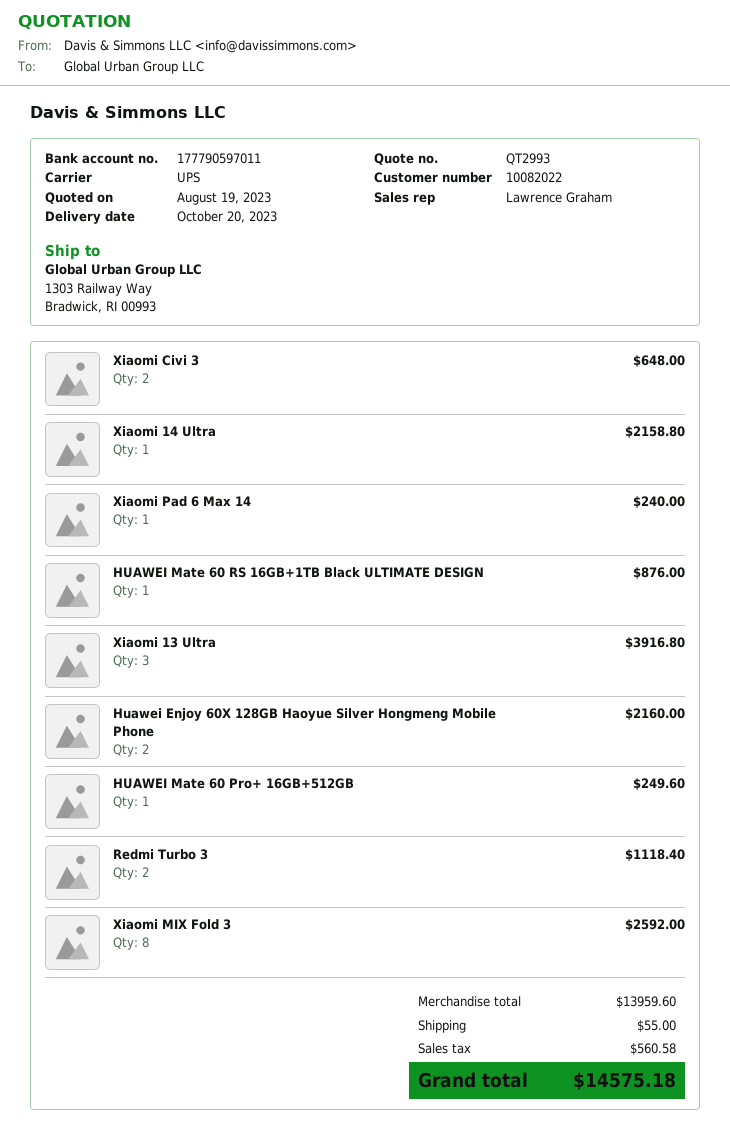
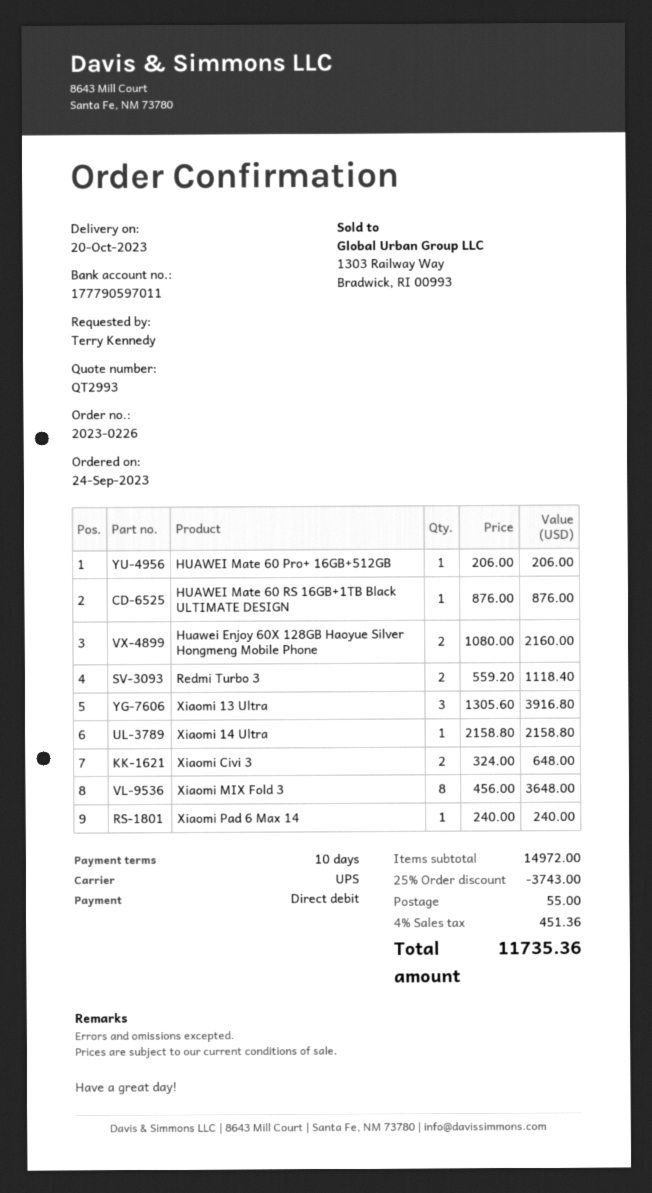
HUAWEI Mate 60 Pro+ 16GB+512GB: 1 for 249.60 -> 1 for 206.00
Xiaomi MIX Fold 3: 8 for 2592.00 -> 8 for 3648.00
subtotal: 13959.60 -> 14972.00
discount: none -> 25% = 3743.00
tax: 560.58 -> 451.36
total: 14575.18 -> 11735.36

